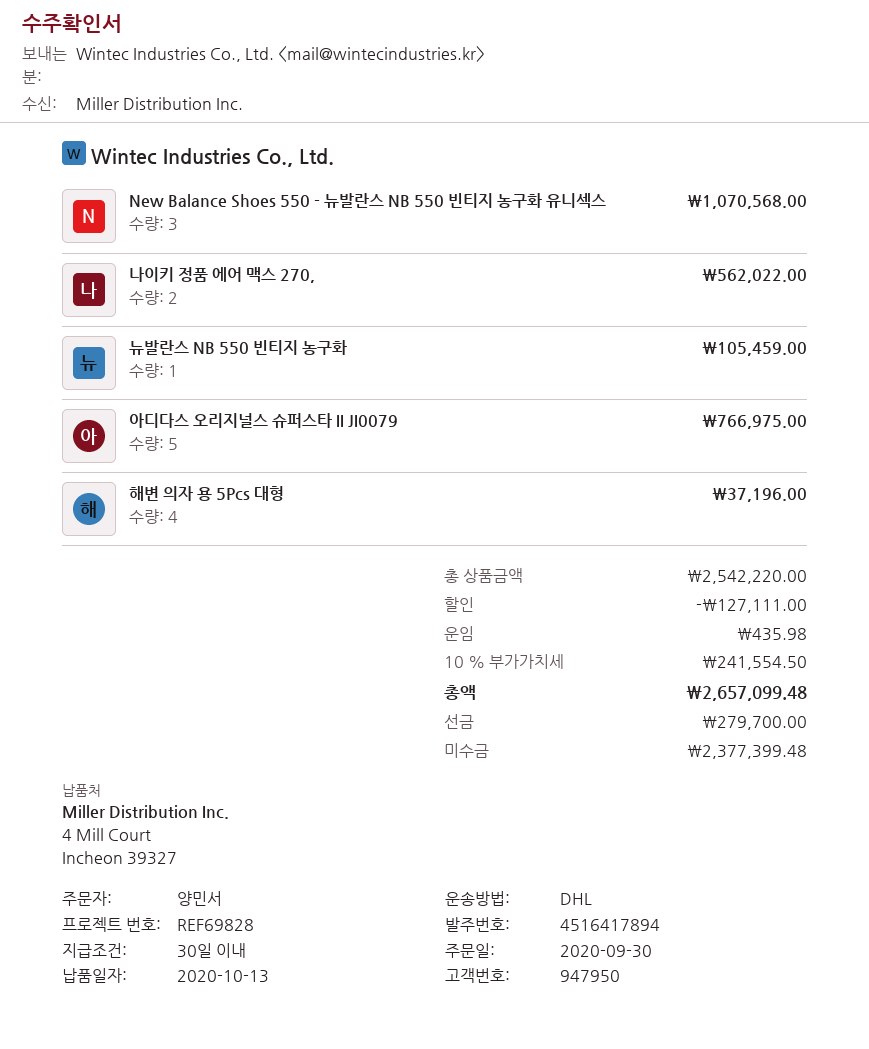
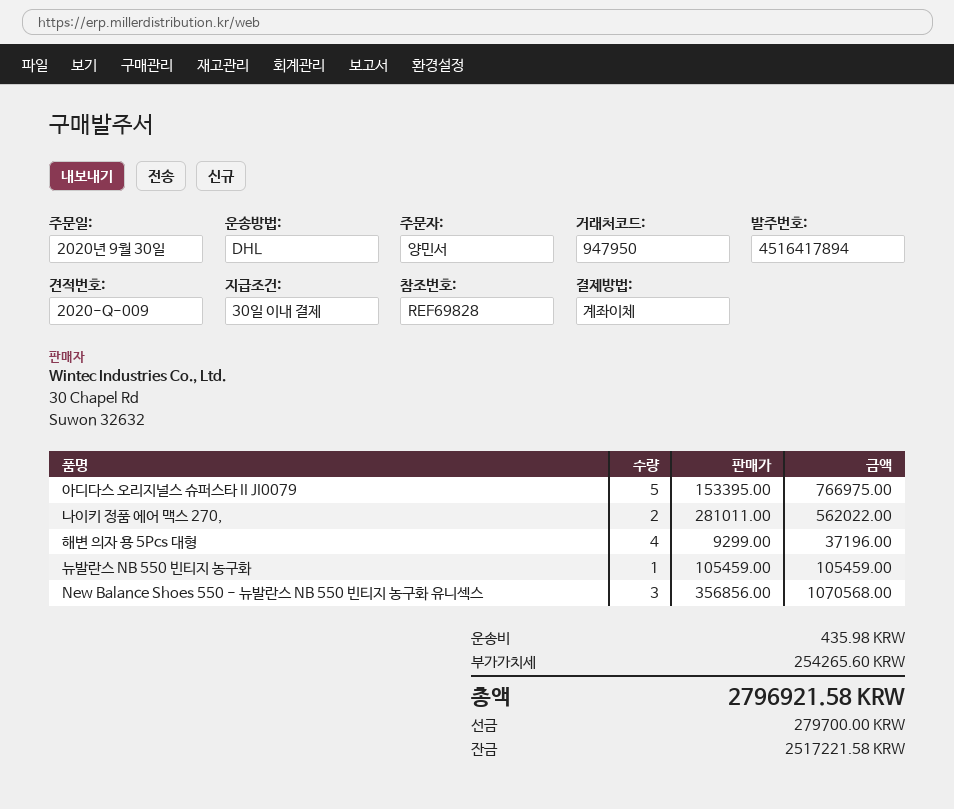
discount: 127111.00 -> none
tax: 241554.50 -> 254265.60
total: 2657099.48 -> 2796921.58
balance: 2377399.48 -> 2517221.58

